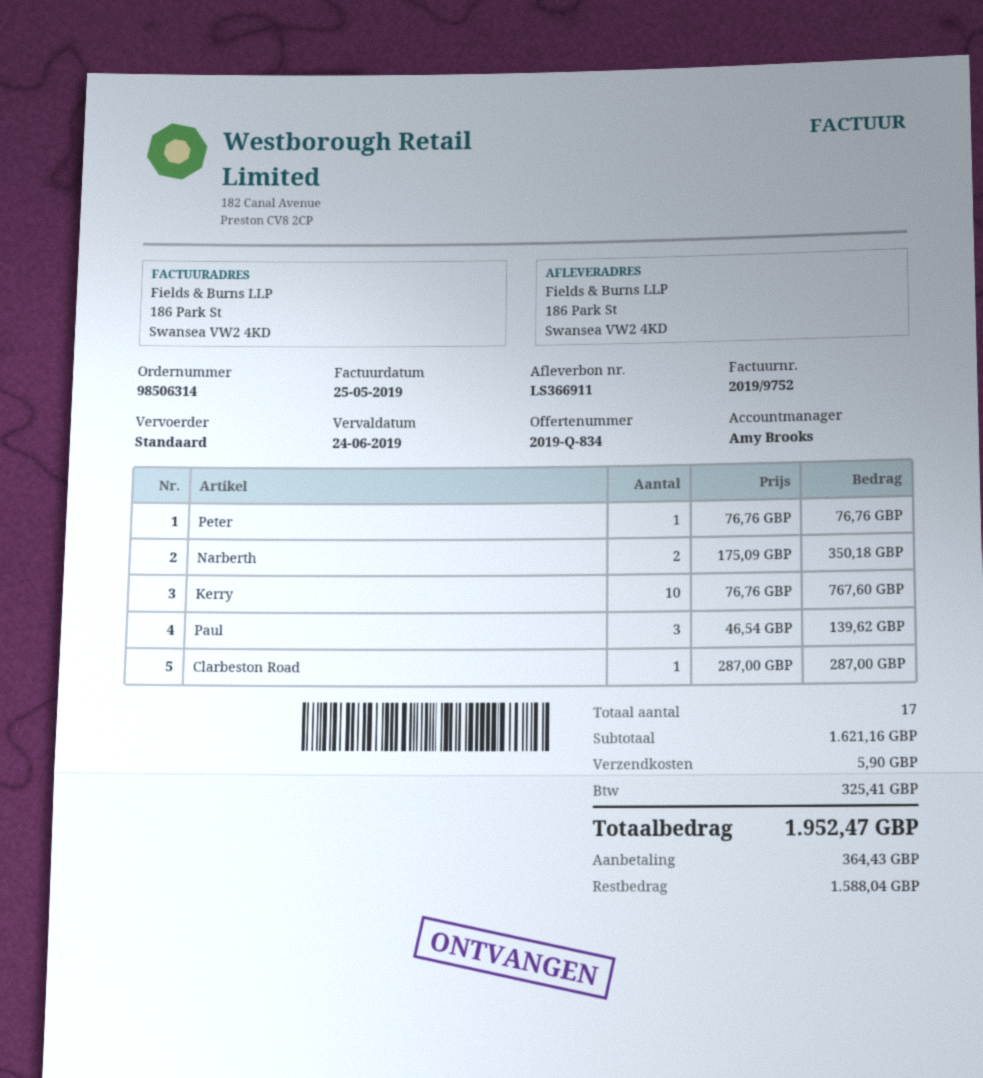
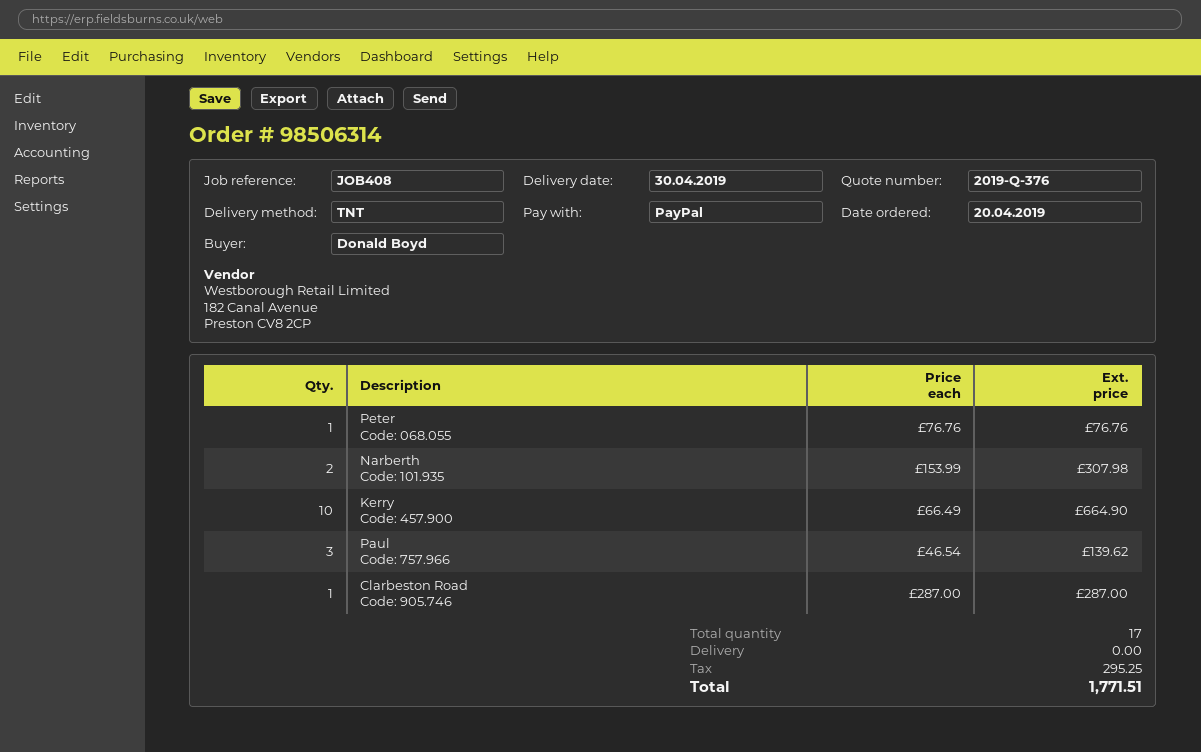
quote number: 2019-Q-834 -> 2019-Q-376
shipping method: standard -> TNT
Narberth: 2 x 175.09 = 350.18 -> 2 x 153.99 = 307.98
Kerry: 10 x 76.76 = 767.60 -> 10 x 66.49 = 664.90
shipping: 5.90 -> 0.00
tax: 325.41 -> 295.25
total: 1952.47 -> 1771.51

